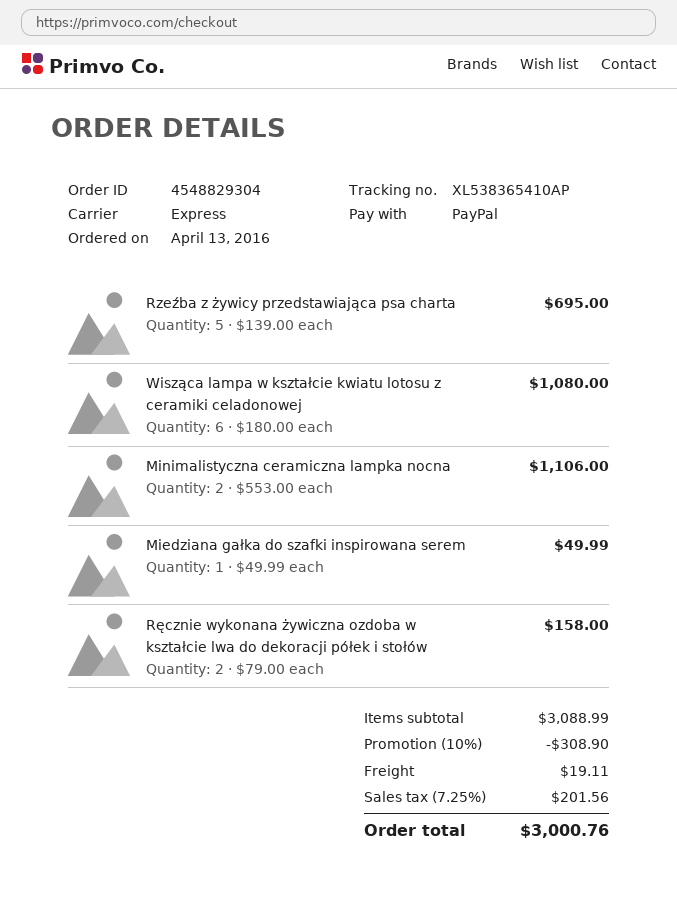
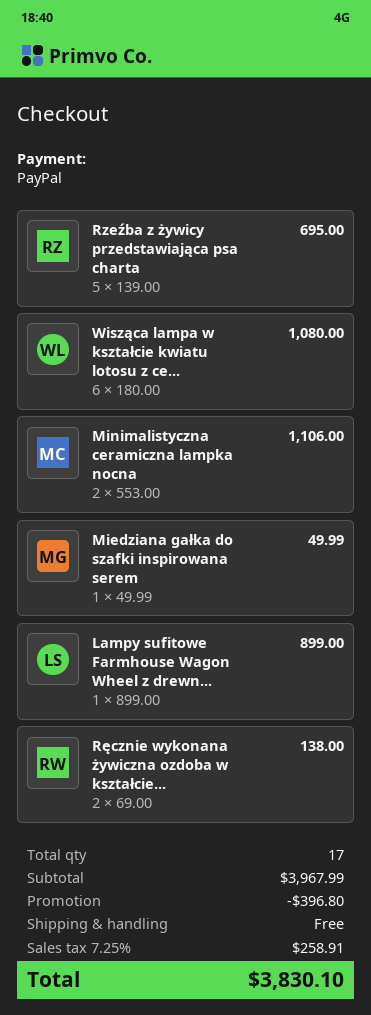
Ręcznie wykonana żywiczna ozdoba w kształcie lwa do dekoracji półek i stołów: 2 x 79.00 = 158.00 -> 2 x 69.00 = 138.00
Lampy sufitowe Farmhouse Wagon Wheel z drewn...: none -> 1 x 899.00 = 899.00
subtotal: 3088.99 -> 3967.99
discount: 308.90 -> 396.80
shipping: 19.11 -> 0.00
tax: 7.25% = 201.56 -> 7.25% = 258.91
total: 3000.76 -> 3830.10

